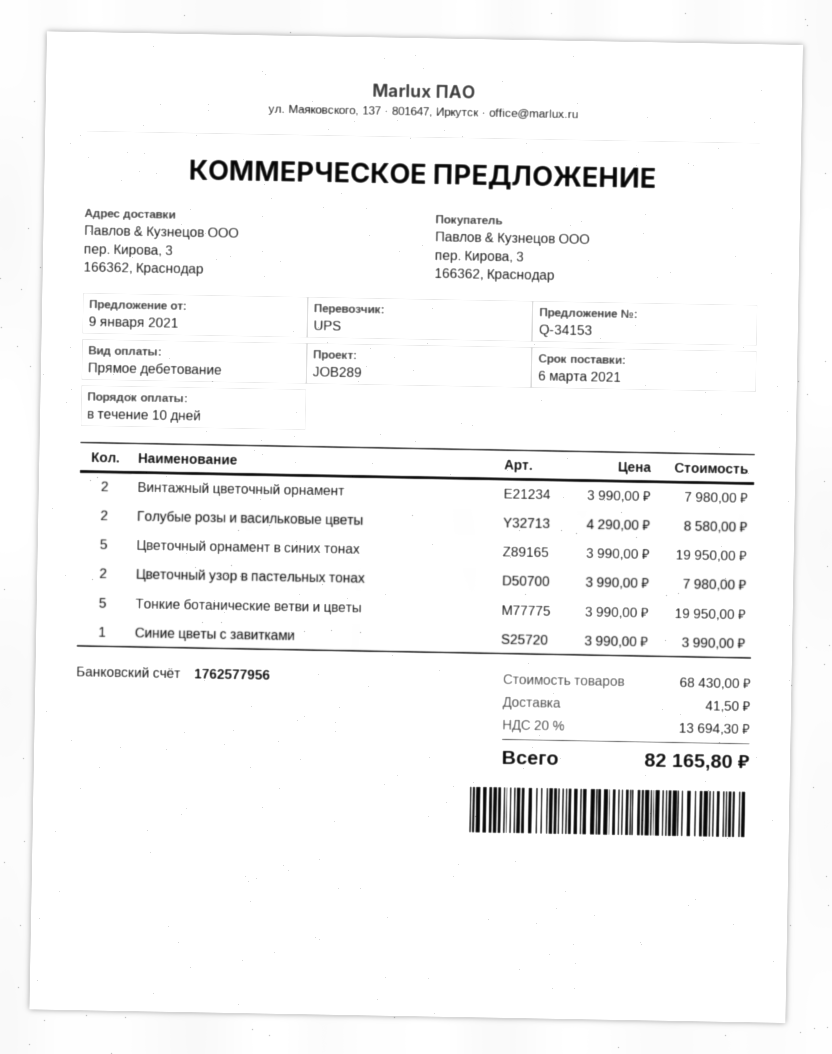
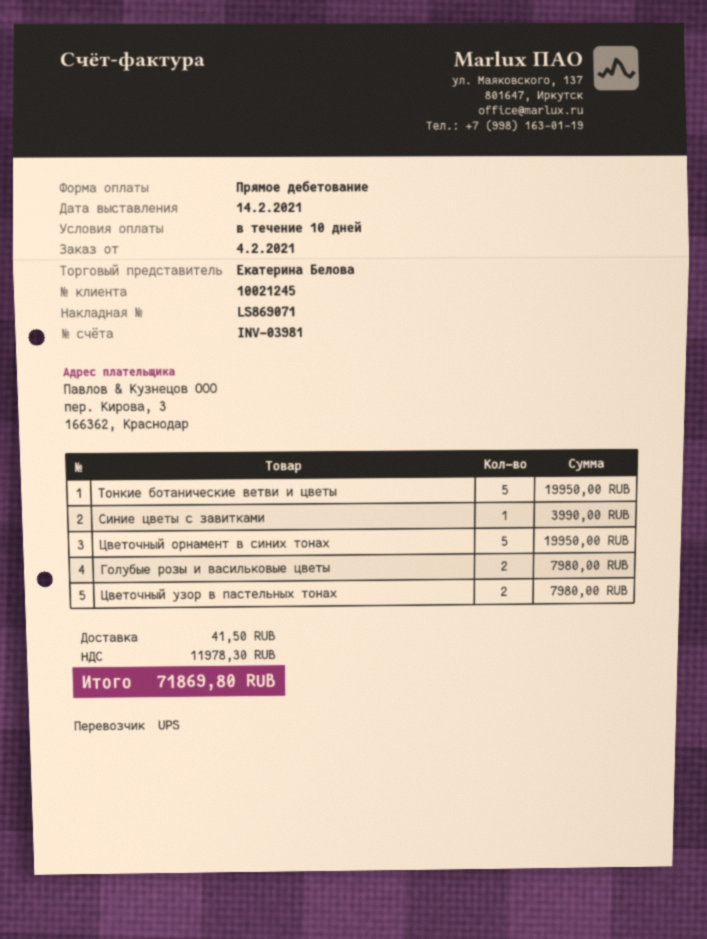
Винтажный цветочный орнамент: 2 for 7980.00 -> none
Голубые розы и васильковые цветы: 2 for 8580.00 -> 2 for 7980.00
tax: 13694.30 -> 11978.30
total: 82165.80 -> 71869.80

